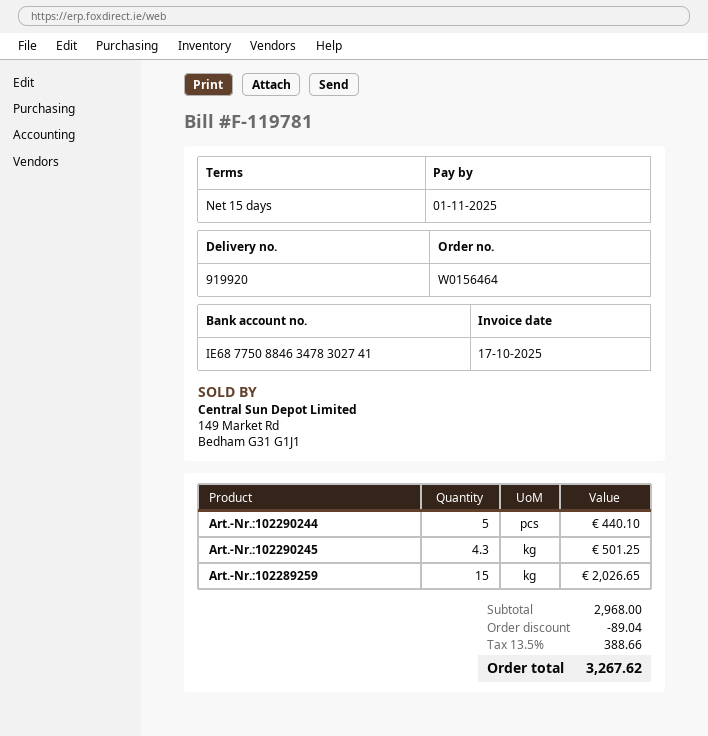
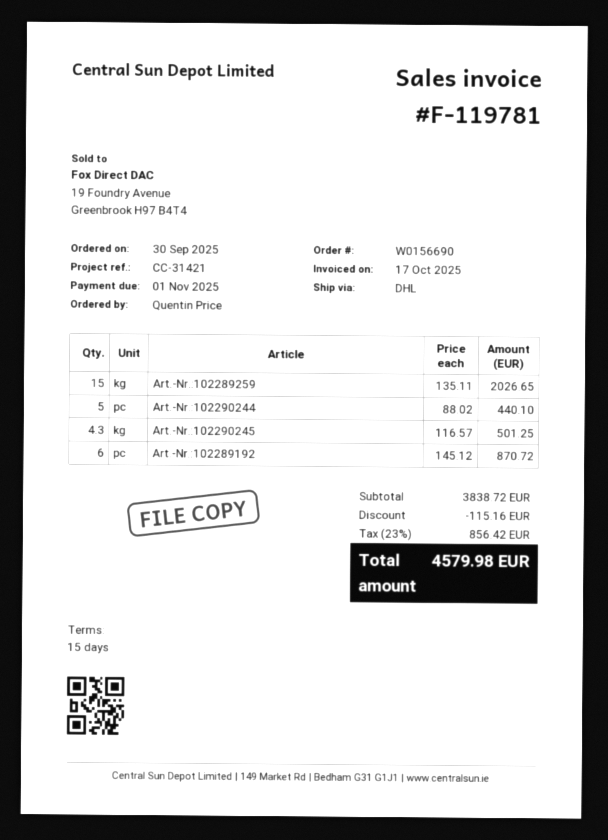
order number: W0156464 -> W0156690
Art.-Nr.:102289192: none -> 6 for 870.72
subtotal: 2968.00 -> 3838.72
discount: 89.04 -> 115.16
tax: 13.5% = 388.66 -> 23% = 856.42
total: 3267.62 -> 4579.98

